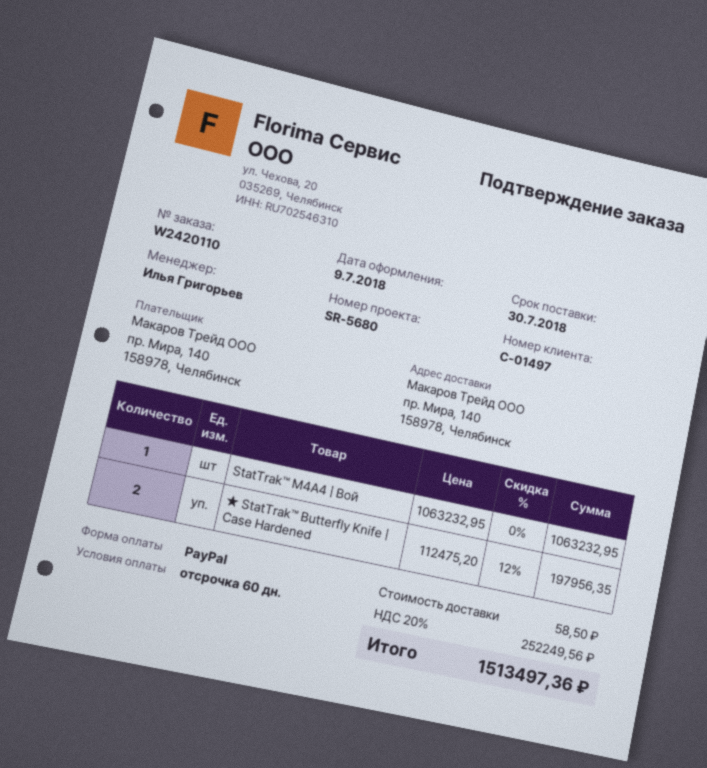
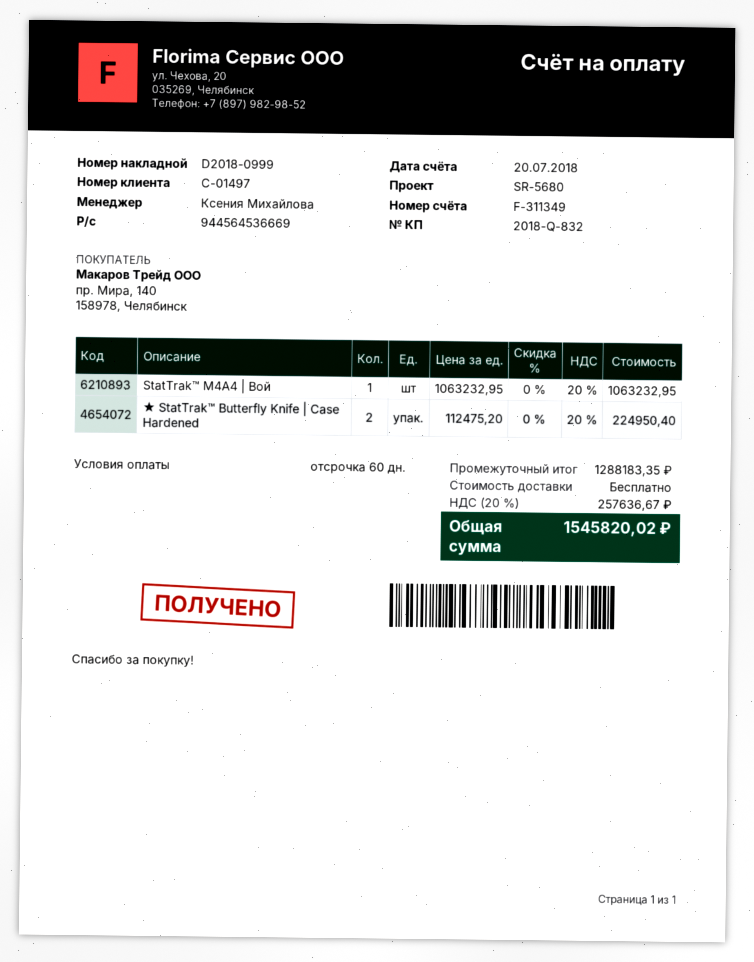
sales rep: Илья Григорьев -> Ксения Михайлова
★ StatTrak™ Butterfly Knife | Case Hardened: 2 x 112475.20 - 12% = 197956.35 -> 2 x 112475.20 = 224950.40
shipping: 58.50 -> 0.00
tax: 20% = 252249.56 -> 20% = 257636.67
total: 1513497.36 -> 1545820.02

